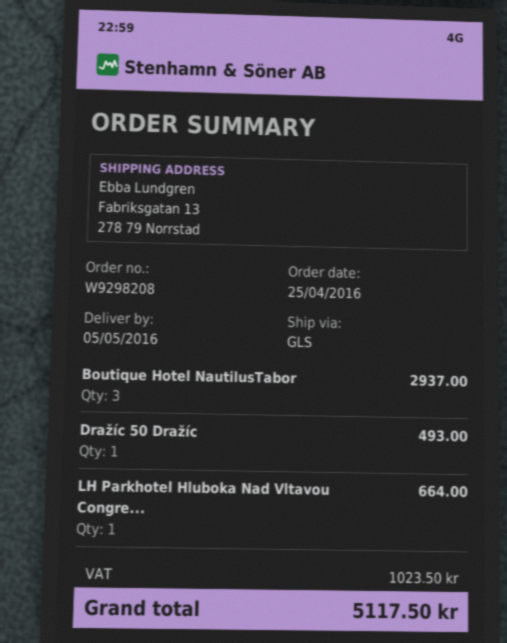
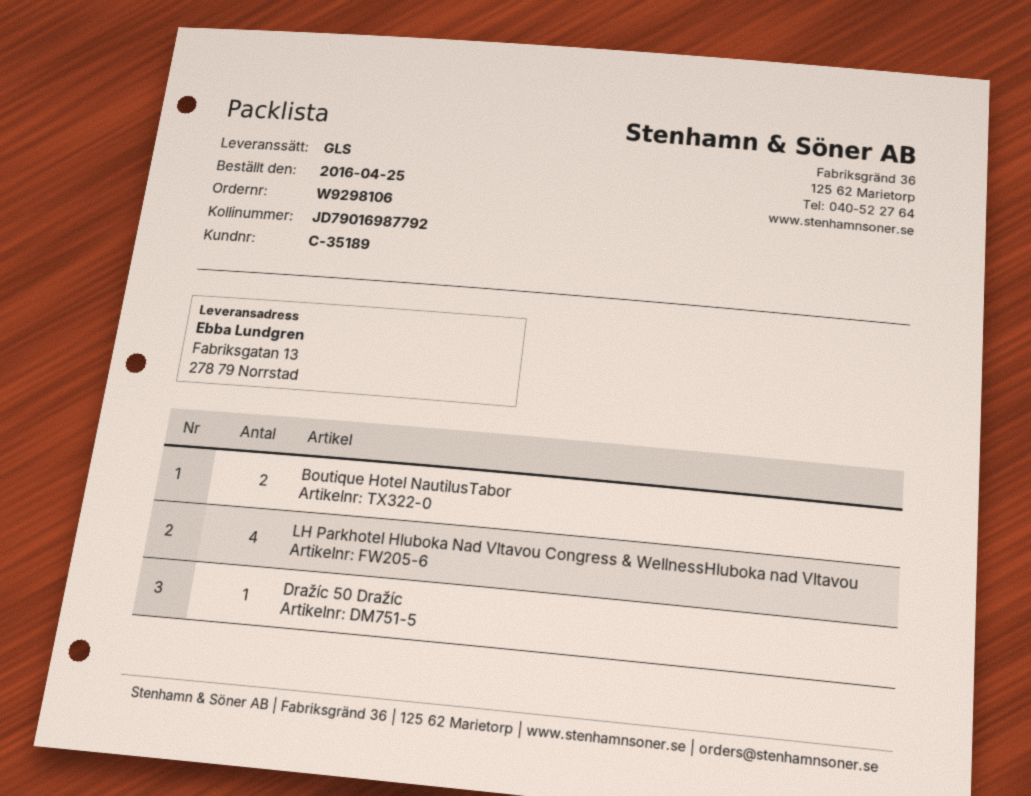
order number: W9298208 -> W9298106
Boutique Hotel NautilusTabor: 3 -> 2
LH Parkhotel Hluboka Nad Vltavou Congre...: 1 -> 4

